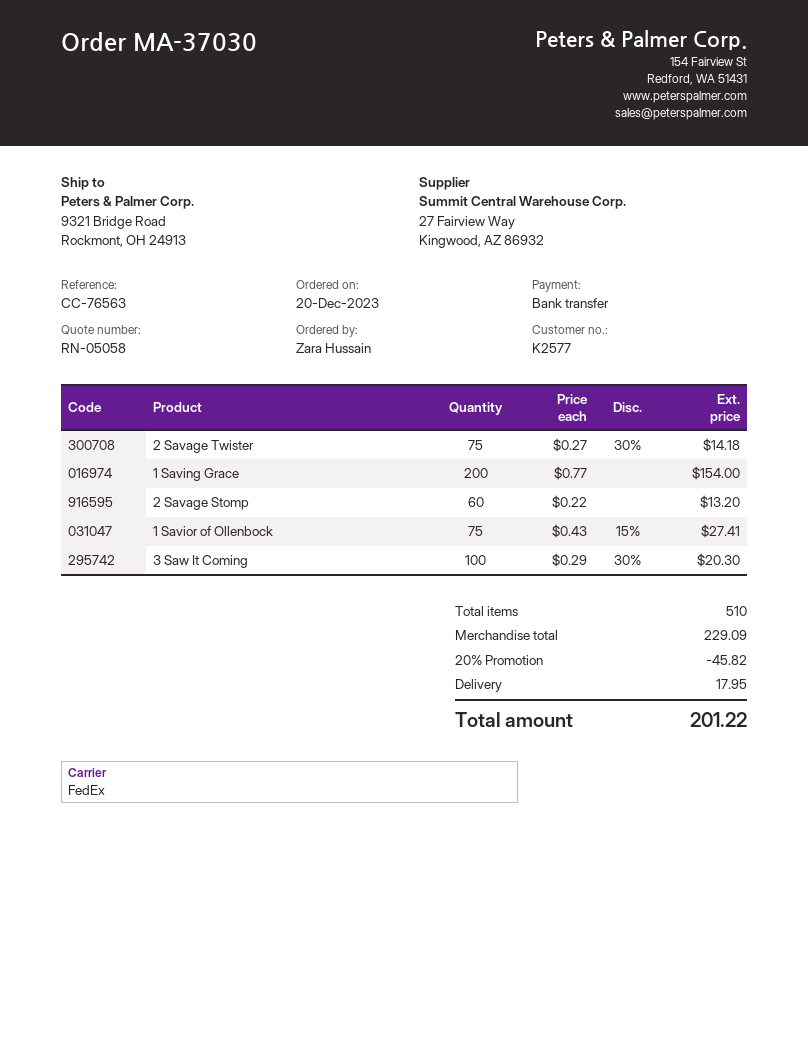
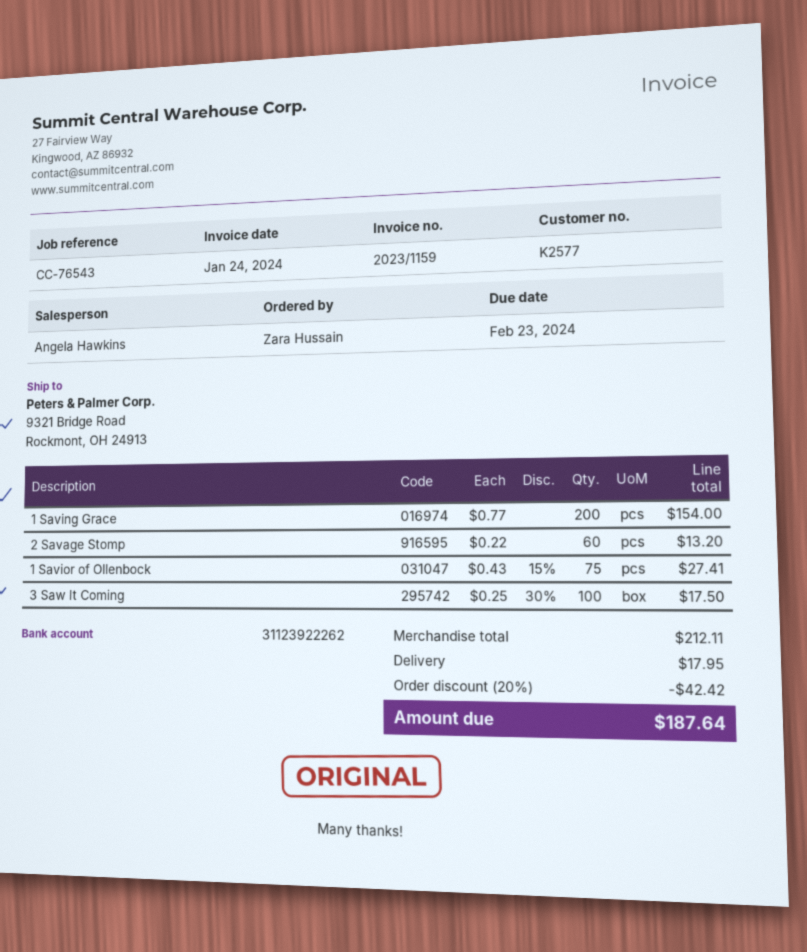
reference: CC-76563 -> CC-76543
2 Savage Twister: 75 x 0.27 - 30% = 14.18 -> none
3 Saw It Coming: 100 x 0.29 - 30% = 20.30 -> 100 x 0.25 - 30% = 17.50
subtotal: 229.09 -> 212.11
discount: 20% = 45.82 -> 20% = 42.42
total: 201.22 -> 187.64

